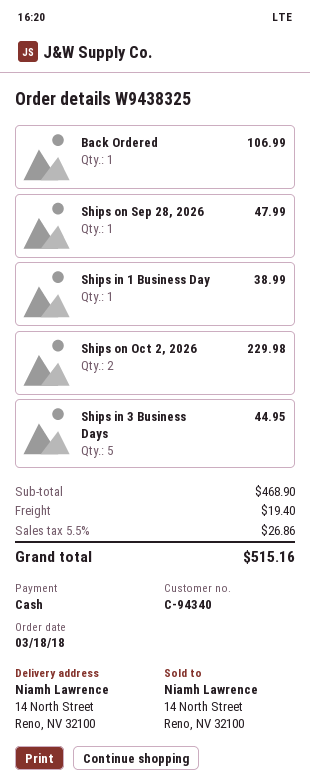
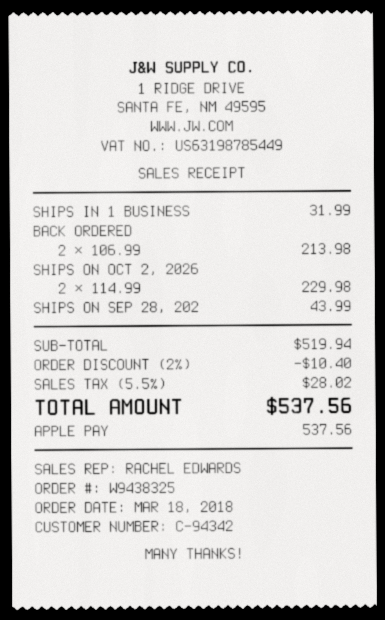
customer number: C-94340 -> C-94342
payment method: cash -> Apple Pay
Back Ordered: 1 for 106.99 -> 2 for 213.98
Ships on Sep 28, 2026: 1 for 47.99 -> 1 for 43.99
Ships in 1 Business Day: 1 for 38.99 -> 1 for 31.99
Ships in 3 Business Days: 5 for 44.95 -> none
subtotal: 468.90 -> 519.94
discount: none -> 2% = 10.40
shipping: 19.40 -> none
tax: 5.5% = 26.86 -> 5.5% = 28.02
total: 515.16 -> 537.56

